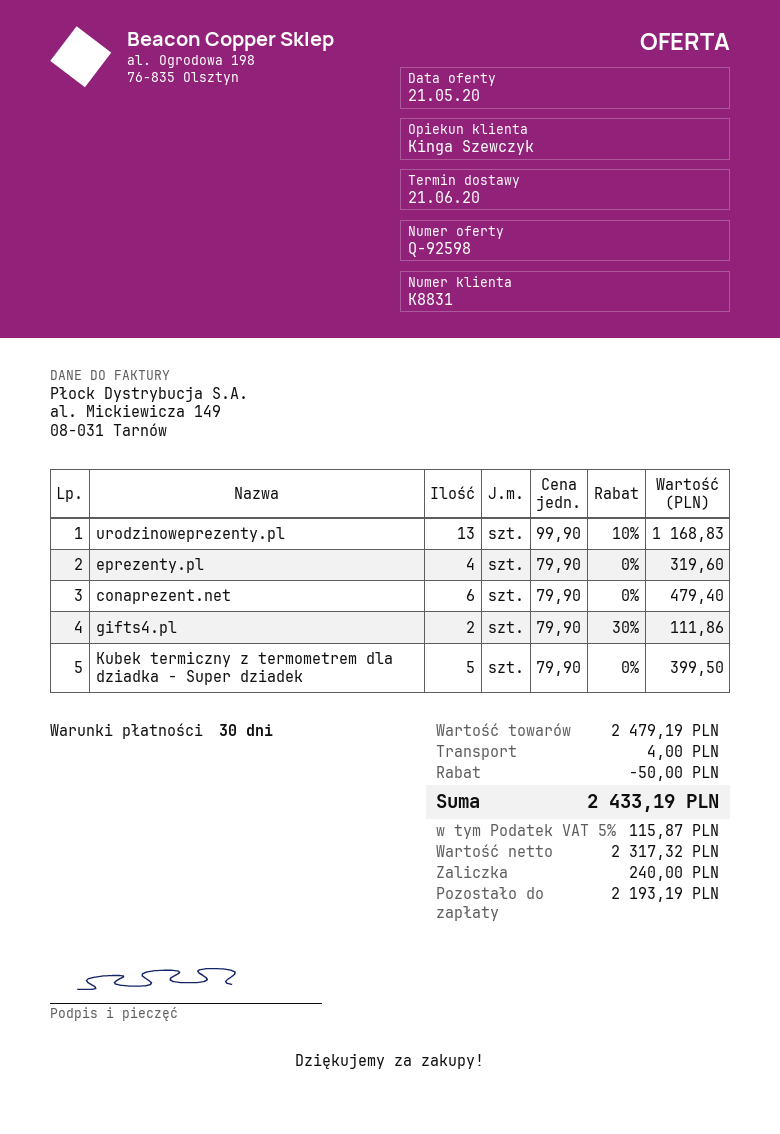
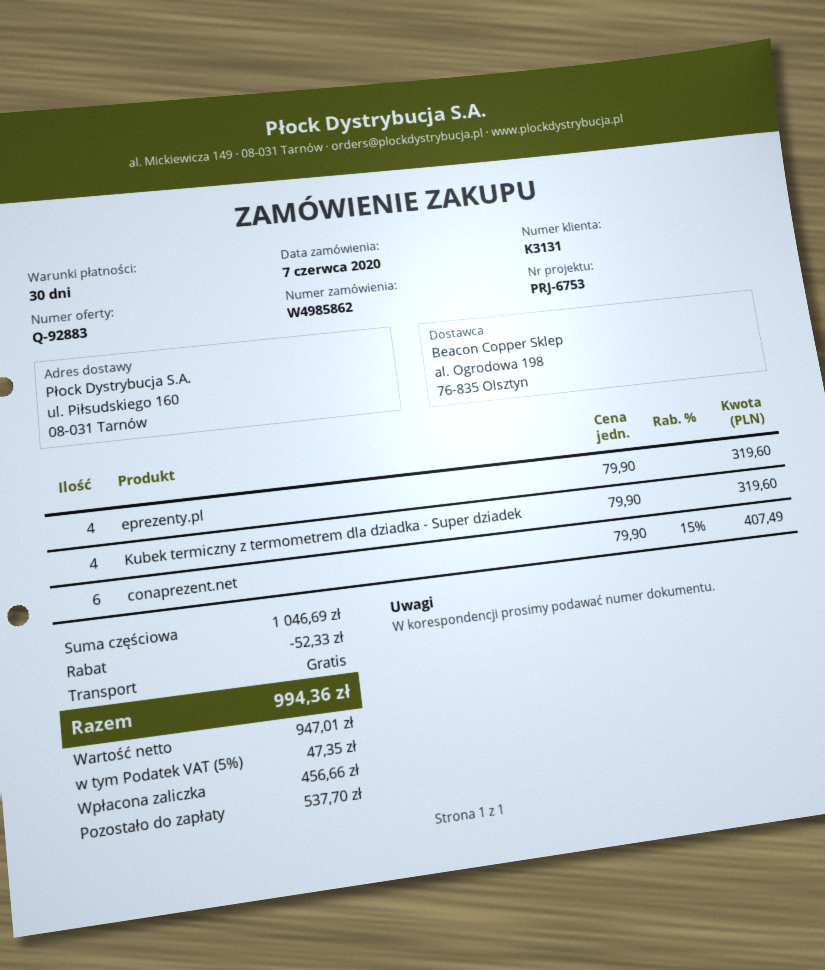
quote number: Q-92598 -> Q-92883
customer number: K8831 -> K3131
urodzinoweprezenty.pl: 13 x 99.90 - 10% = 1168.83 -> none
conaprezent.net: 6 x 79.90 = 479.40 -> 6 x 79.90 - 15% = 407.49
gifts4.pl: 2 x 79.90 - 30% = 111.86 -> none
Kubek termiczny z termometrem dla dziadka - Super dziadek: 5 x 79.90 = 399.50 -> 4 x 79.90 = 319.60
subtotal: 2479.19 -> 1046.69
discount: 50.00 -> 52.33
shipping: 4.00 -> 0.00
net: 2317.32 -> 947.01
tax: 5% = 115.87 -> 5% = 47.35
total: 2433.19 -> 994.36
deposit: 240.00 -> 456.66
balance: 2193.19 -> 537.70

